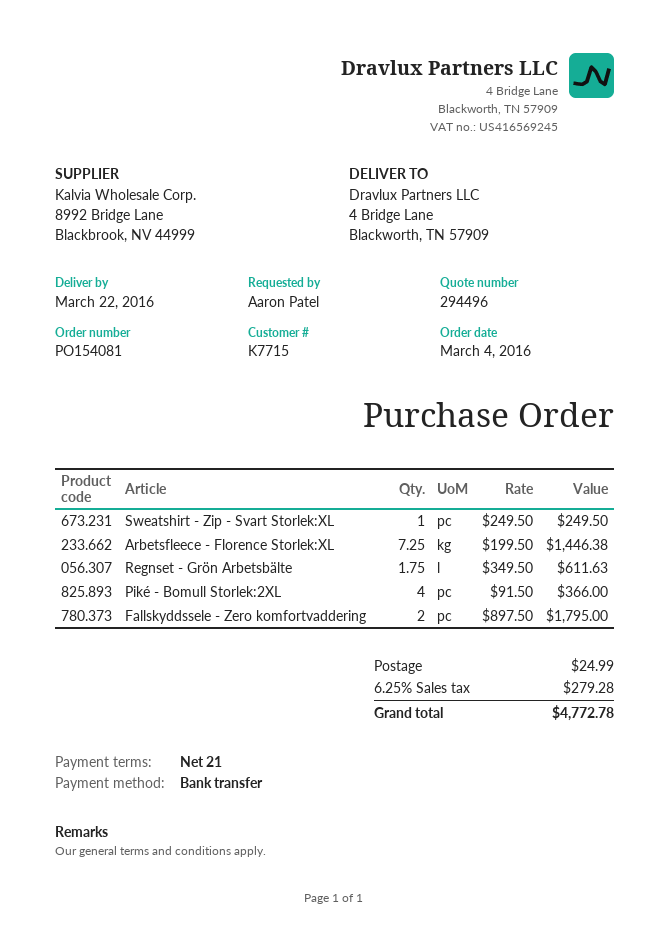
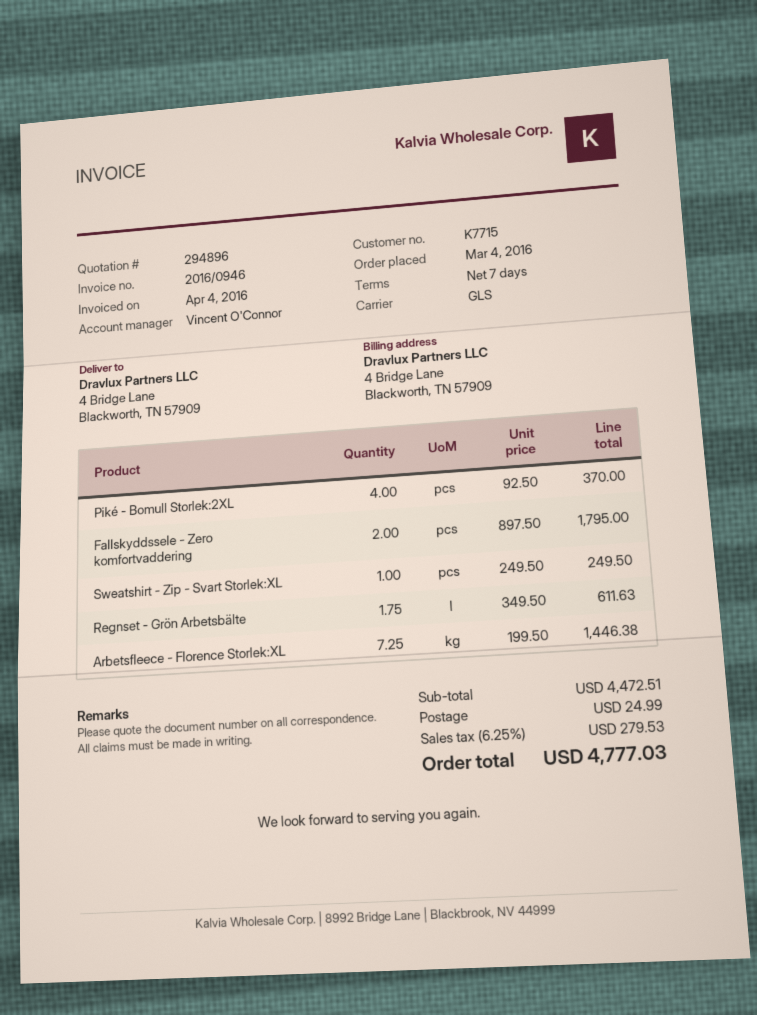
quote number: 294496 -> 294896
payment terms: 21 days -> 7 days
Piké - Bomull Storlek:2XL: 4 x 91.50 = 366.00 -> 4 x 92.50 = 370.00
tax: 6.25% = 279.28 -> 6.25% = 279.53
total: 4772.78 -> 4777.03

